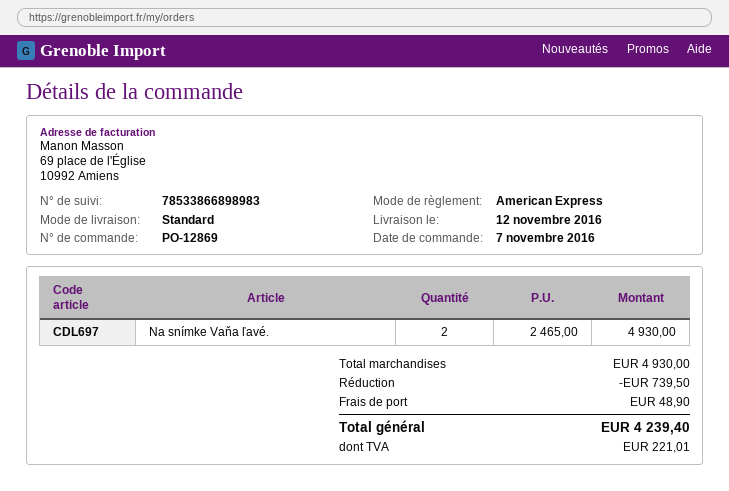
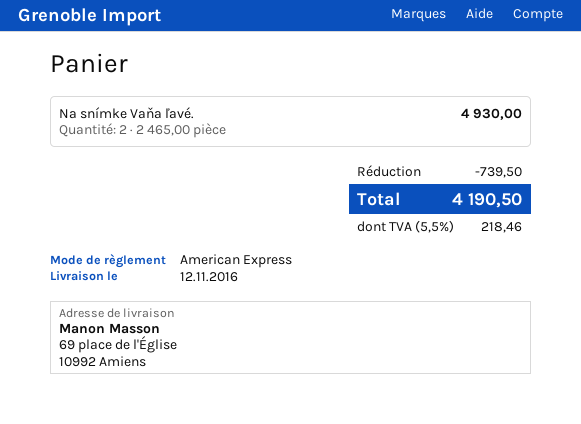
shipping: 48.90 -> none
tax: 221.01 -> 218.46
total: 4239.40 -> 4190.50

